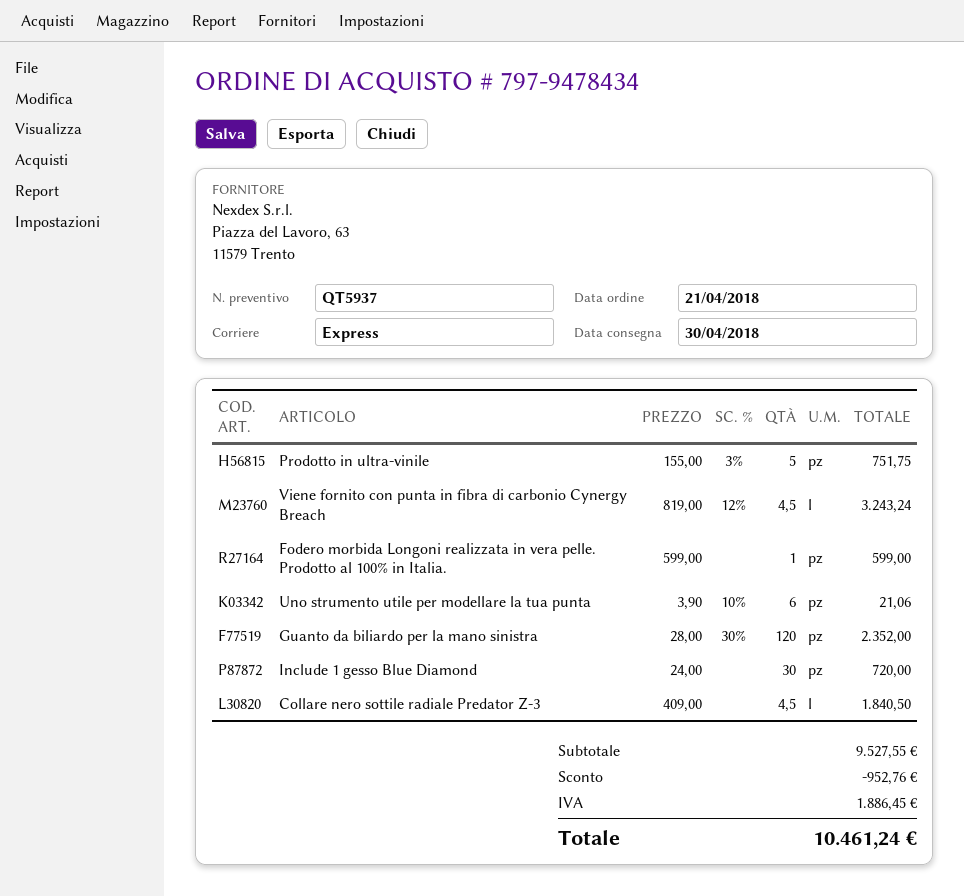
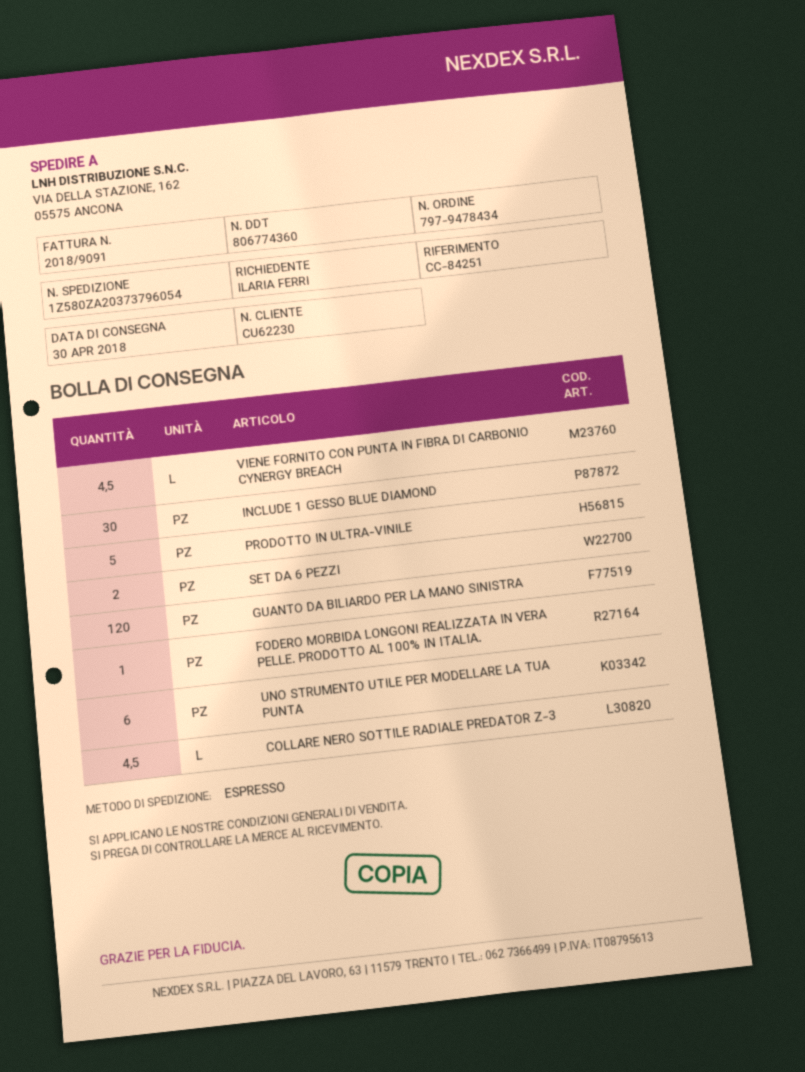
SET DA 6 PEZZI: none -> 2

